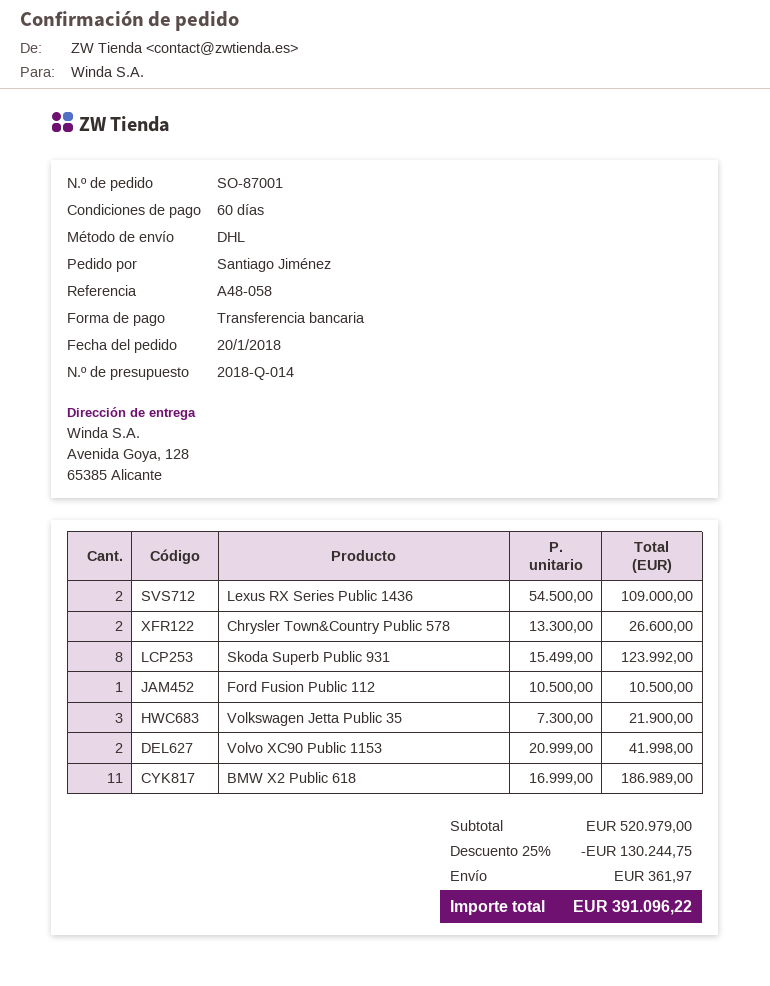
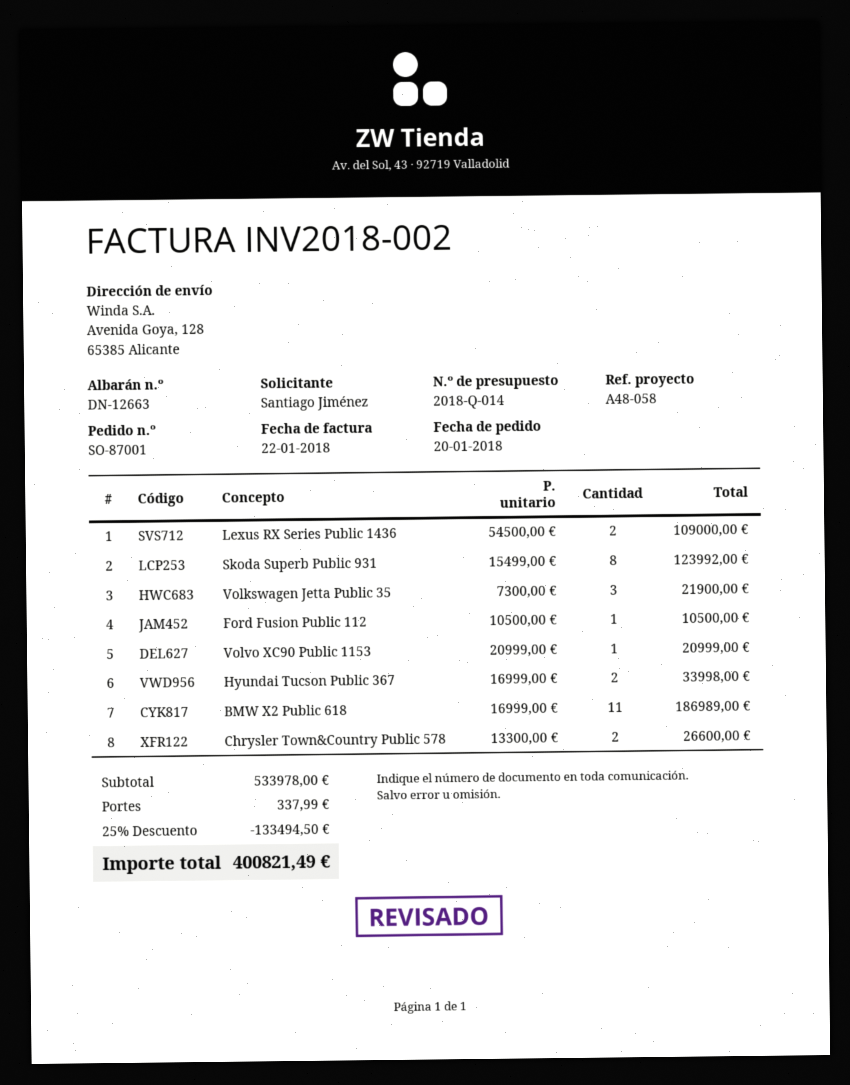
Volvo XC90 Public 1153: 2 x 20999.00 = 41998.00 -> 1 x 20999.00 = 20999.00
Hyundai Tucson Public 367: none -> 2 x 16999.00 = 33998.00
subtotal: 520979.00 -> 533978.00
discount: 25% = 130244.75 -> 25% = 133494.50
shipping: 361.97 -> 337.99
total: 391096.22 -> 400821.49

